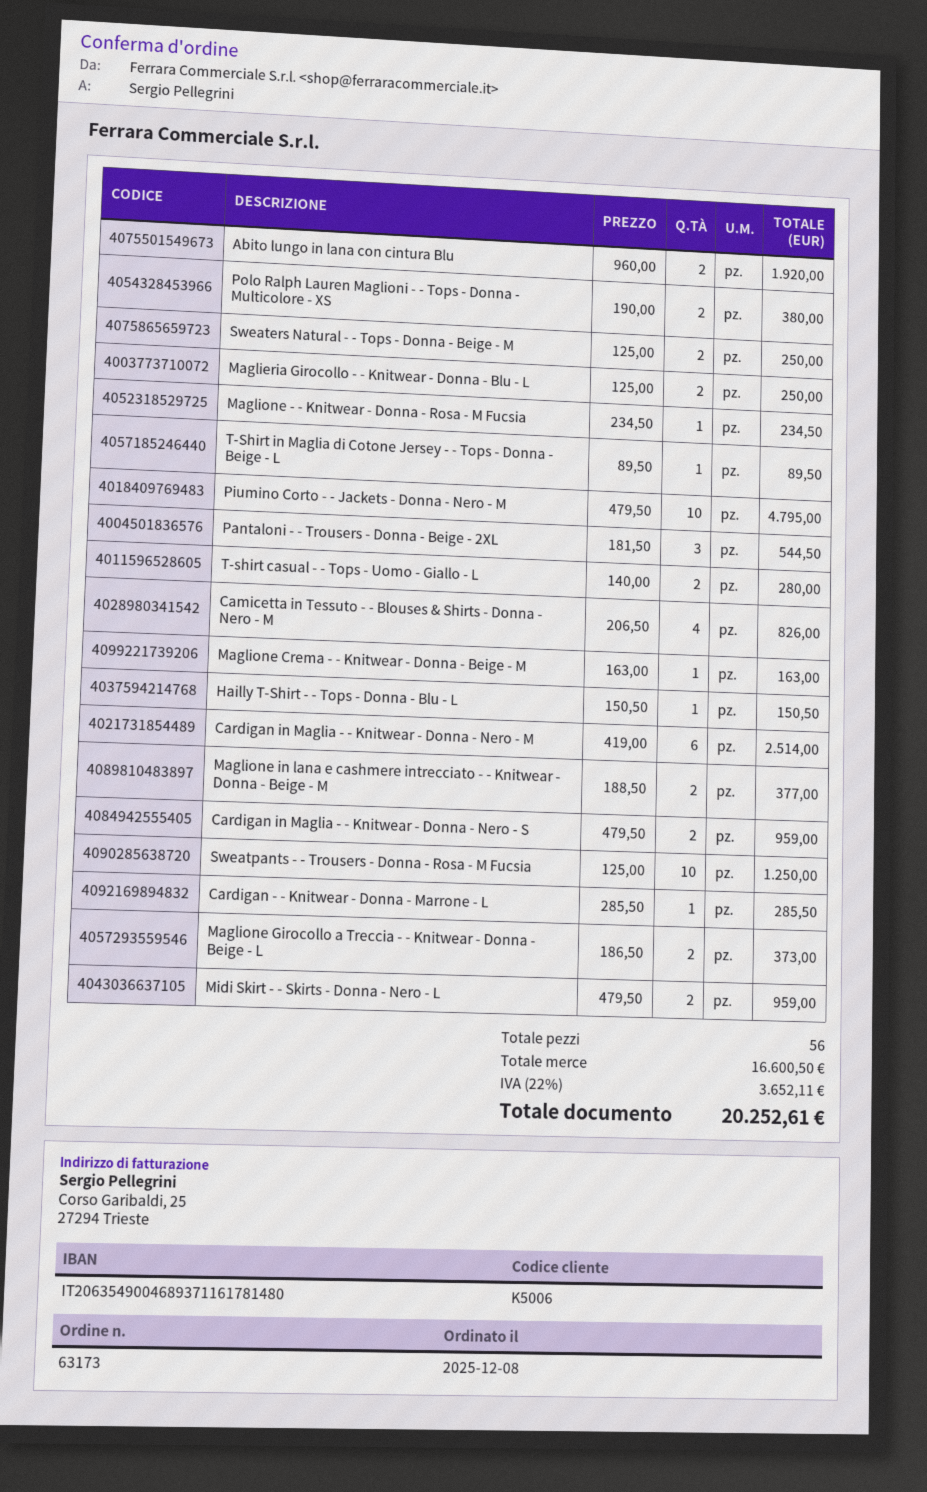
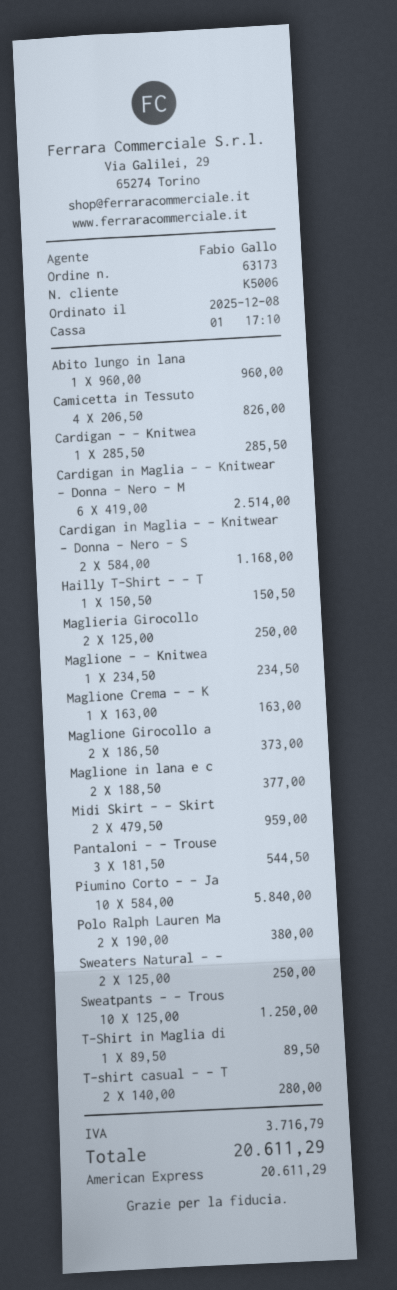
Abito lungo in lana con cintura Blu: 2 x 960.00 = 1920.00 -> 1 x 960.00 = 960.00
Piumino Corto - - Jackets - Donna - Nero - M: 10 x 479.50 = 4795.00 -> 10 x 584.00 = 5840.00
Cardigan in Maglia - - Knitwear - Donna - Nero - S: 2 x 479.50 = 959.00 -> 2 x 584.00 = 1168.00
tax: 3652.11 -> 3716.79
total: 20252.61 -> 20611.29

